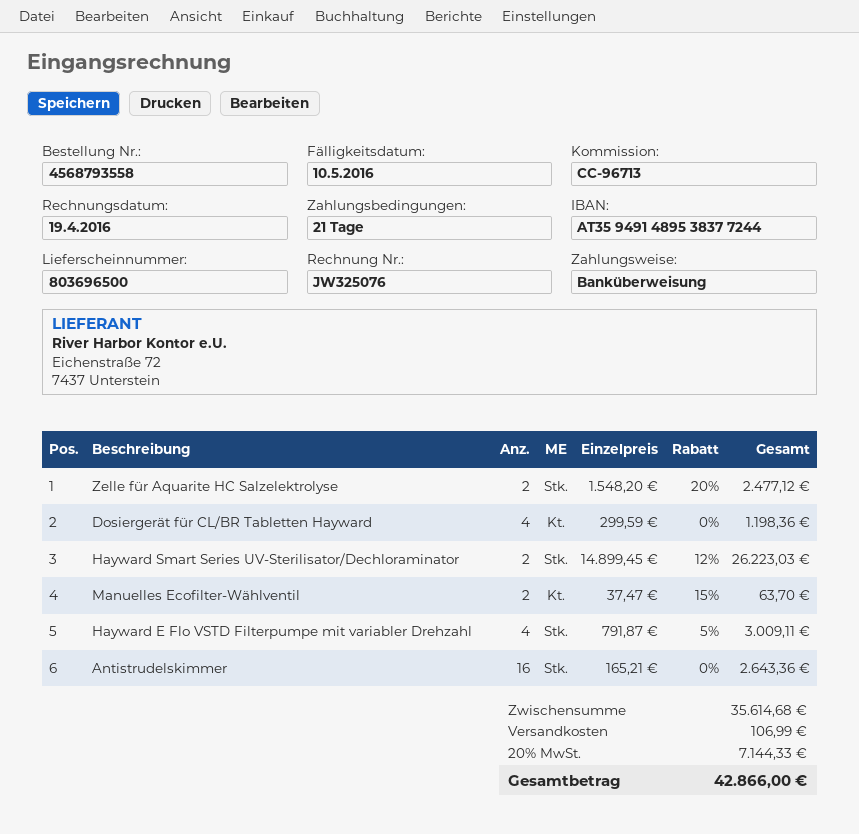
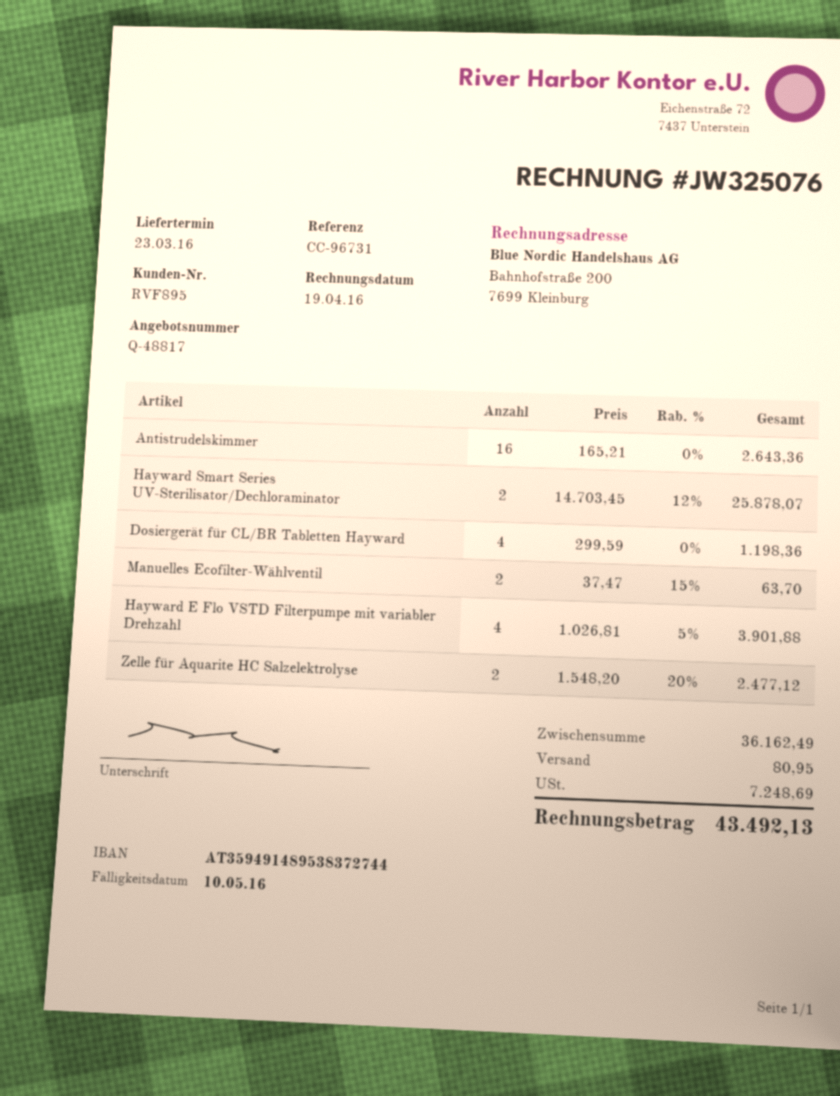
reference: CC-96713 -> CC-96731
bank account: AT359491489538377244 -> AT359491489538372744
Hayward Smart Series UV-Sterilisator/Dechloraminator: 2 x 14899.45 - 12% = 26223.03 -> 2 x 14703.45 - 12% = 25878.07
Hayward E Flo VSTD Filterpumpe mit variabler Drehzahl: 4 x 791.87 - 5% = 3009.11 -> 4 x 1026.81 - 5% = 3901.88
subtotal: 35614.68 -> 36162.49
shipping: 106.99 -> 80.95
tax: 7144.33 -> 7248.69
total: 42866.00 -> 43492.13

